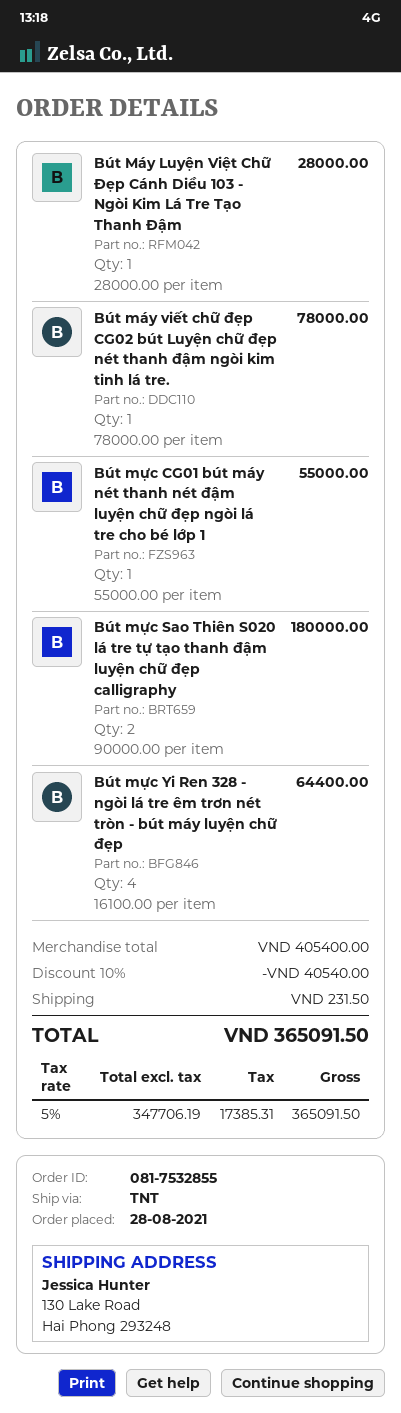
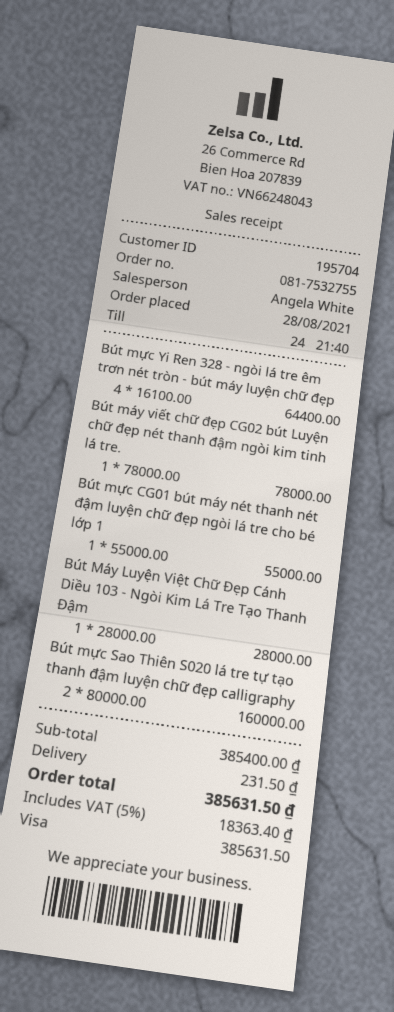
order number: 081-7532855 -> 081-7532755
Bút mực Sao Thiên S020 lá tre tự tạo thanh đậm luyện chữ đẹp calligraphy: 2 x 90000.00 = 180000.00 -> 2 x 80000.00 = 160000.00
subtotal: 405400.00 -> 385400.00
discount: 10% = 40540.00 -> none
tax: 5% = 17385.31 -> 5% = 18363.40
total: 365091.50 -> 385631.50

